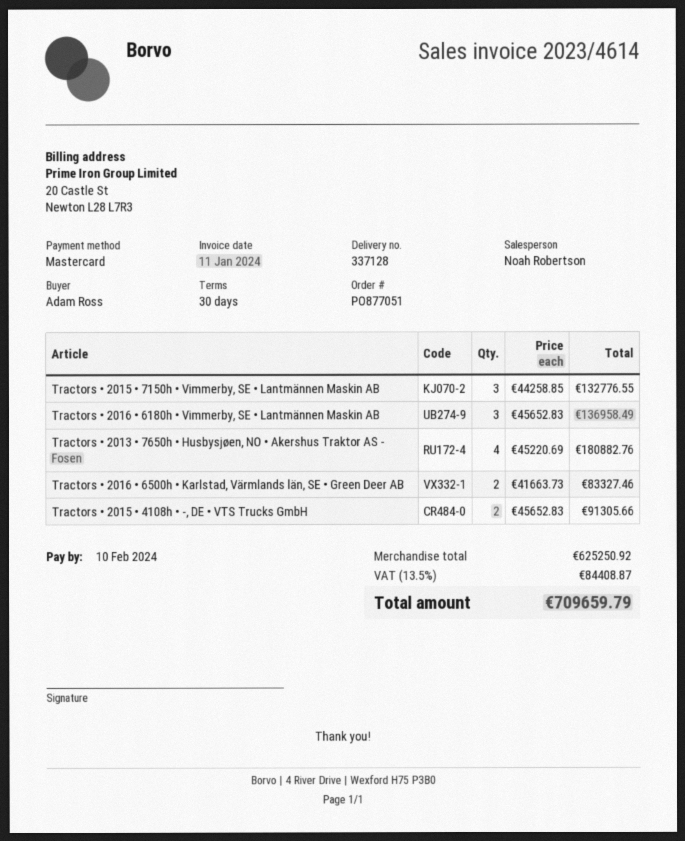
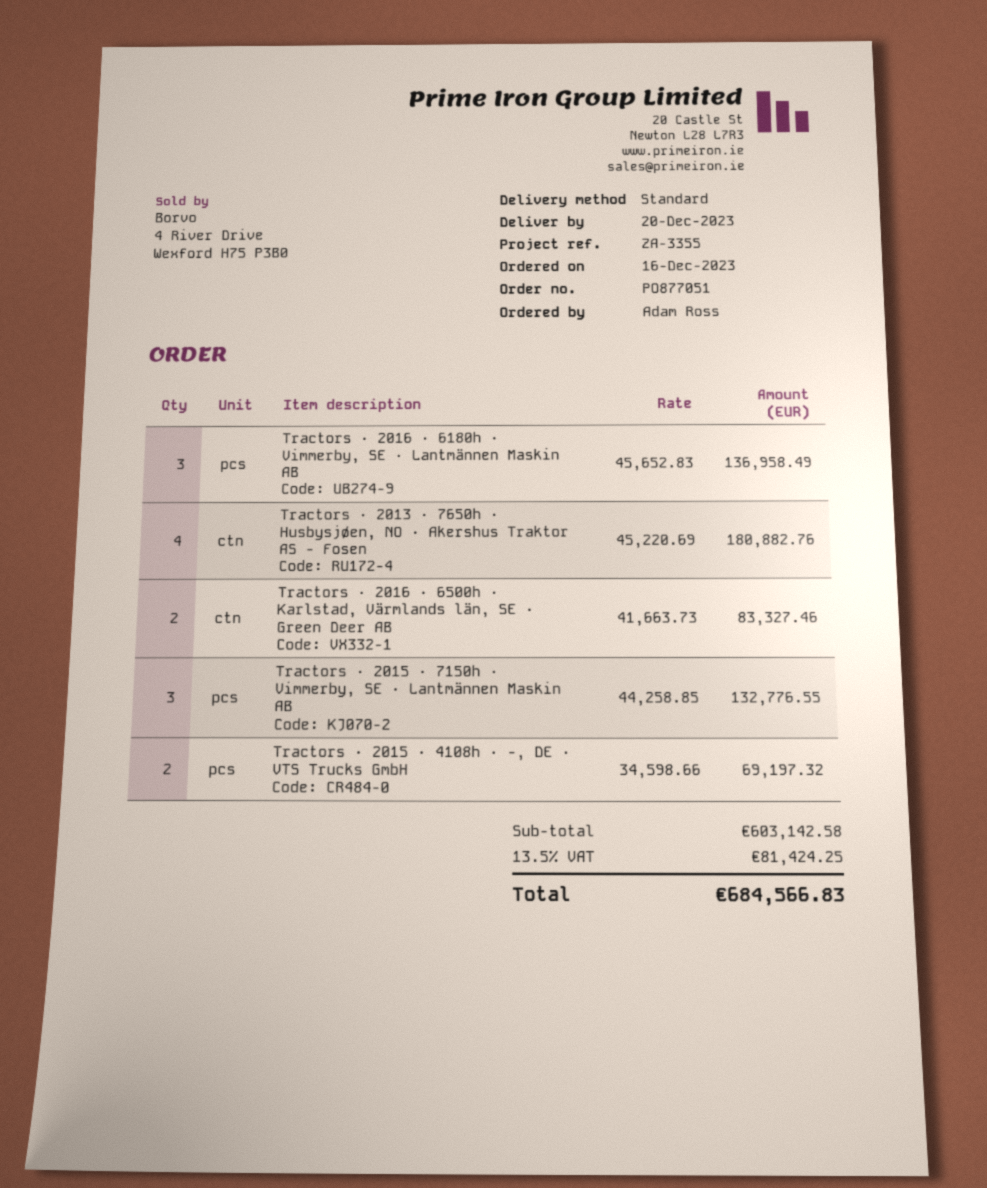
Tractors • 2015 • 4108h • -, DE • VTS Trucks GmbH: 2 x 45652.83 = 91305.66 -> 2 x 34598.66 = 69197.32
subtotal: 625250.92 -> 603142.58
tax: 13.5% = 84408.87 -> 13.5% = 81424.25
total: 709659.79 -> 684566.83

